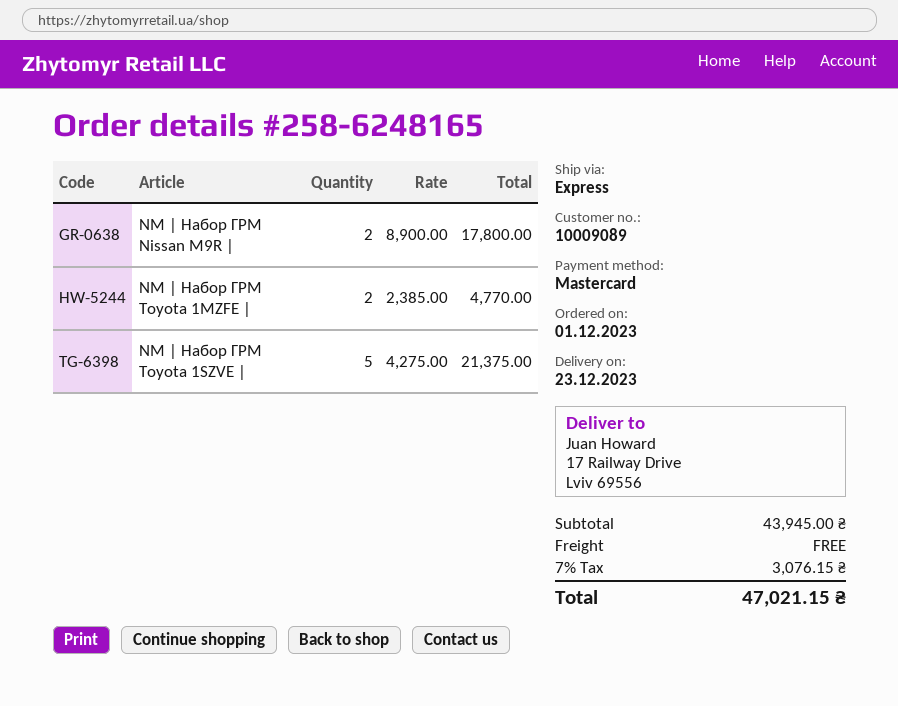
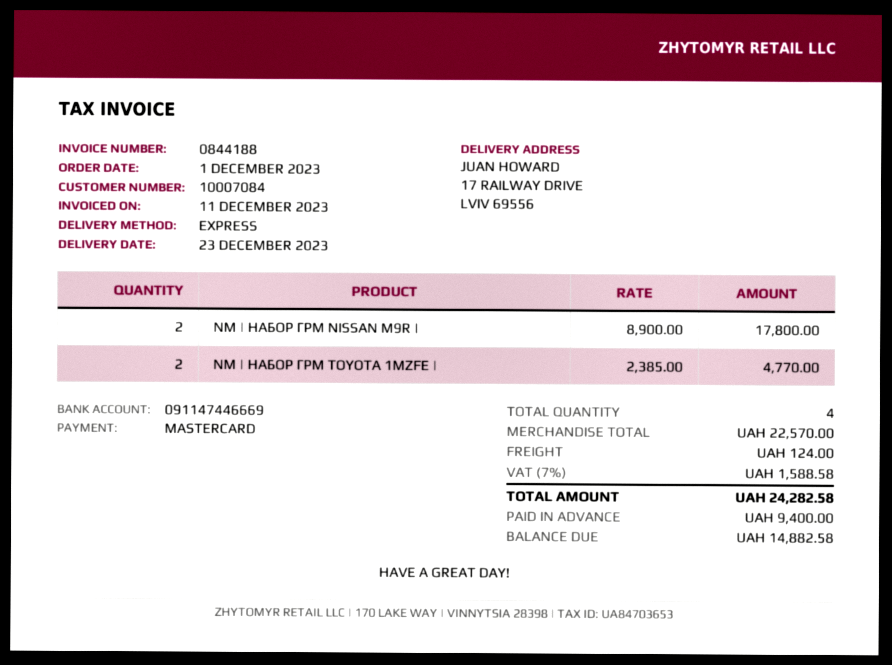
customer number: 10009089 -> 10007084
NM | Набор ГРМ Toyota 1SZVE |: 5 x 4275.00 = 21375.00 -> none
subtotal: 43945.00 -> 22570.00
shipping: 0.00 -> 124.00
tax: 7% = 3076.15 -> 7% = 1588.58
total: 47021.15 -> 24282.58

